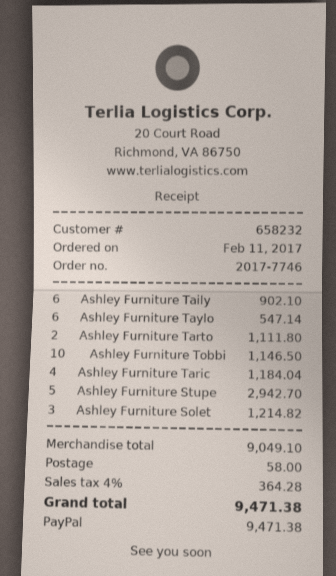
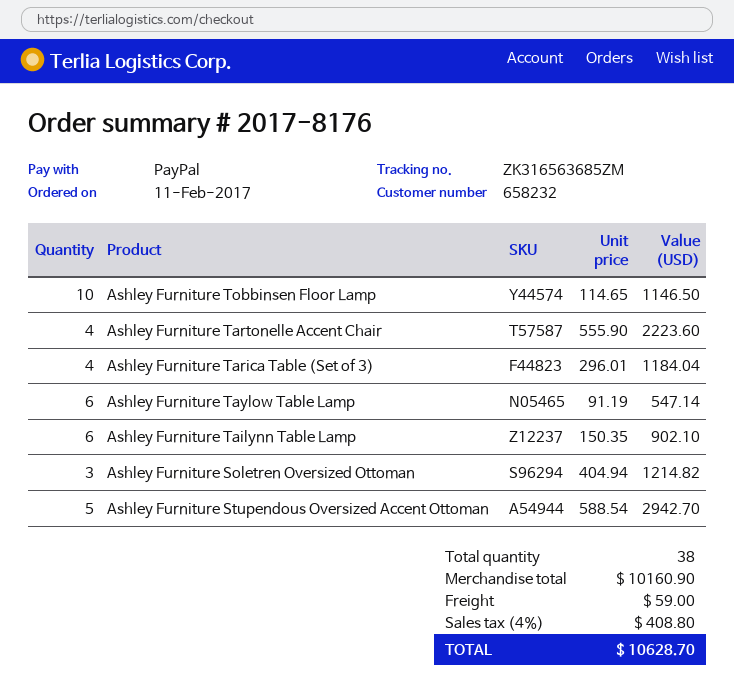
order number: 2017-7746 -> 2017-8176
Ashley Furniture Tarto: 2 for 1111.80 -> 4 for 2223.60
subtotal: 9049.10 -> 10160.90
shipping: 58.00 -> 59.00
tax: 4% = 364.28 -> 4% = 408.80
total: 9471.38 -> 10628.70

